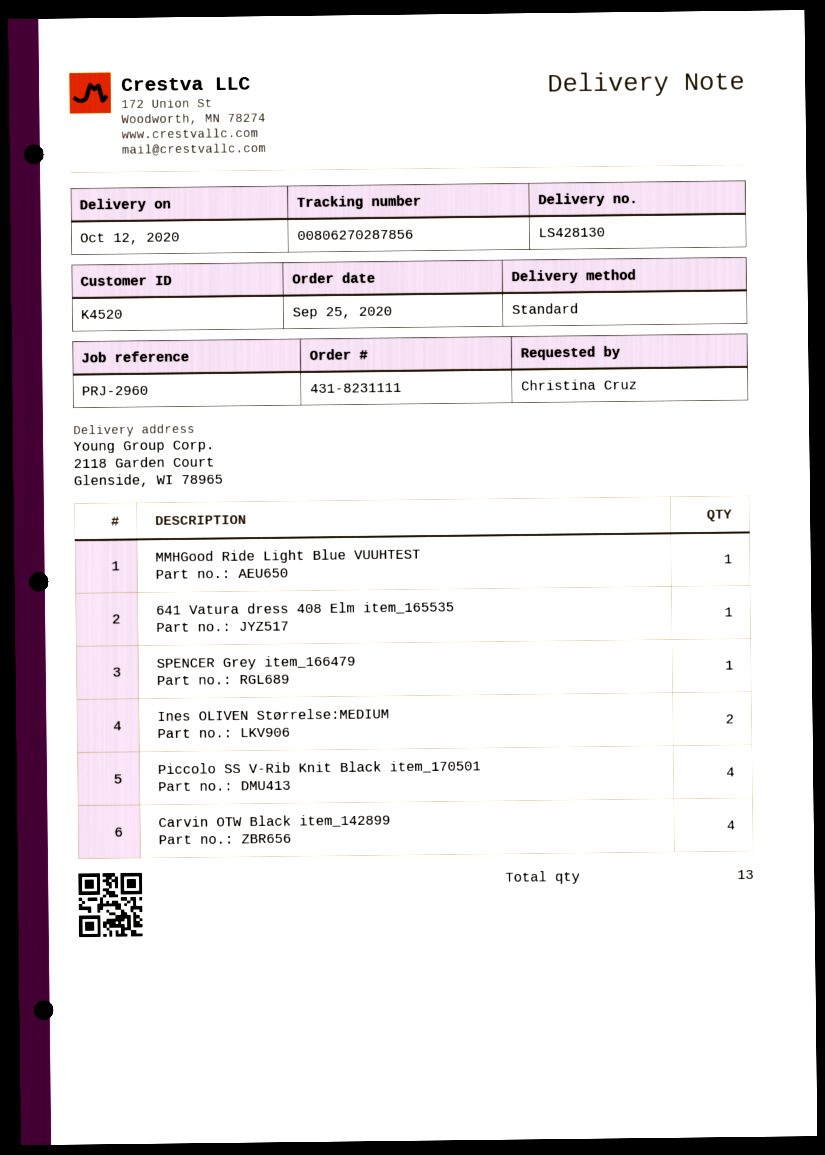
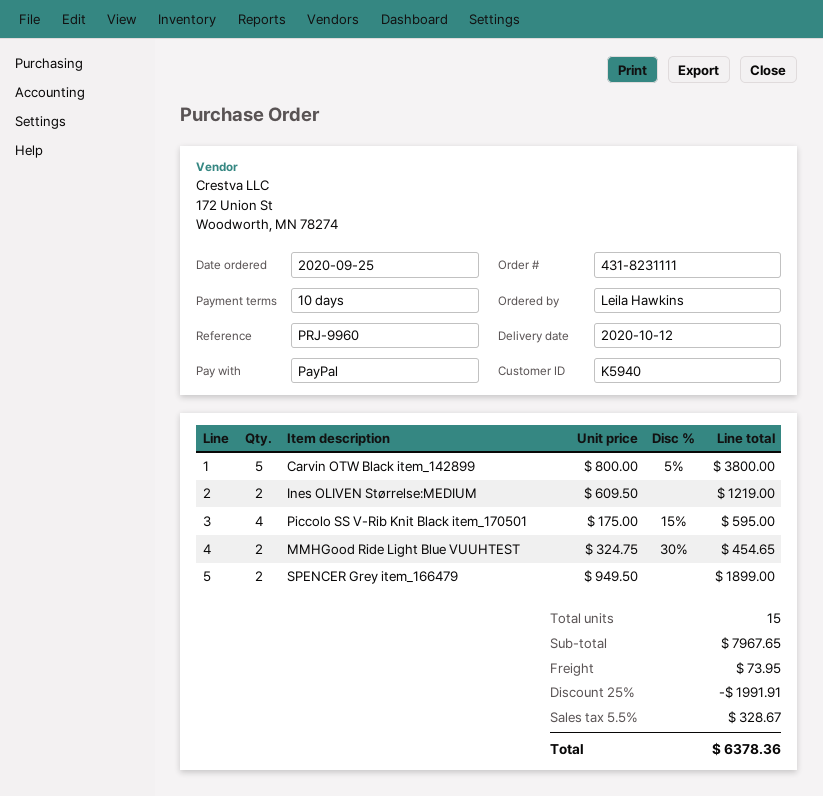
customer number: K4520 -> K5940
reference: PRJ-2960 -> PRJ-9960
ordered by: Christina Cruz -> Leila Hawkins
MMHGood Ride Light Blue VUUHTEST: 1 -> 2
641 Vatura dress 408 Elm item_165535: 1 -> none
SPENCER Grey item_166479: 1 -> 2
Carvin OTW Black item_142899: 4 -> 5
total quantity: 13 -> 15

